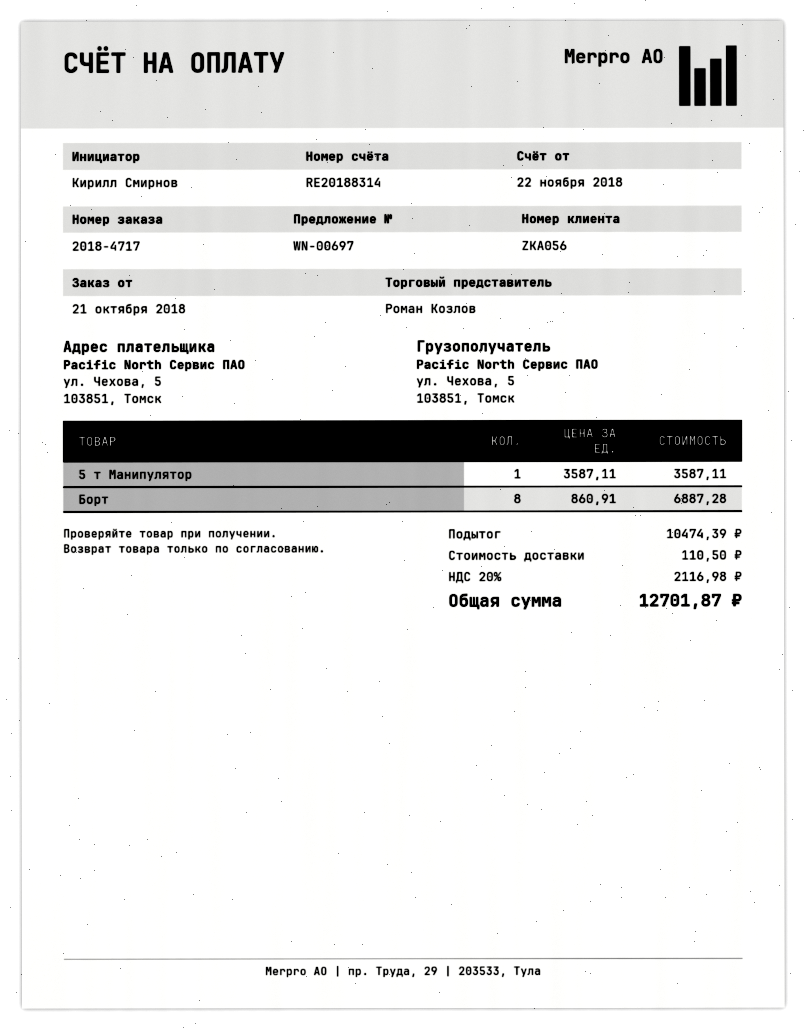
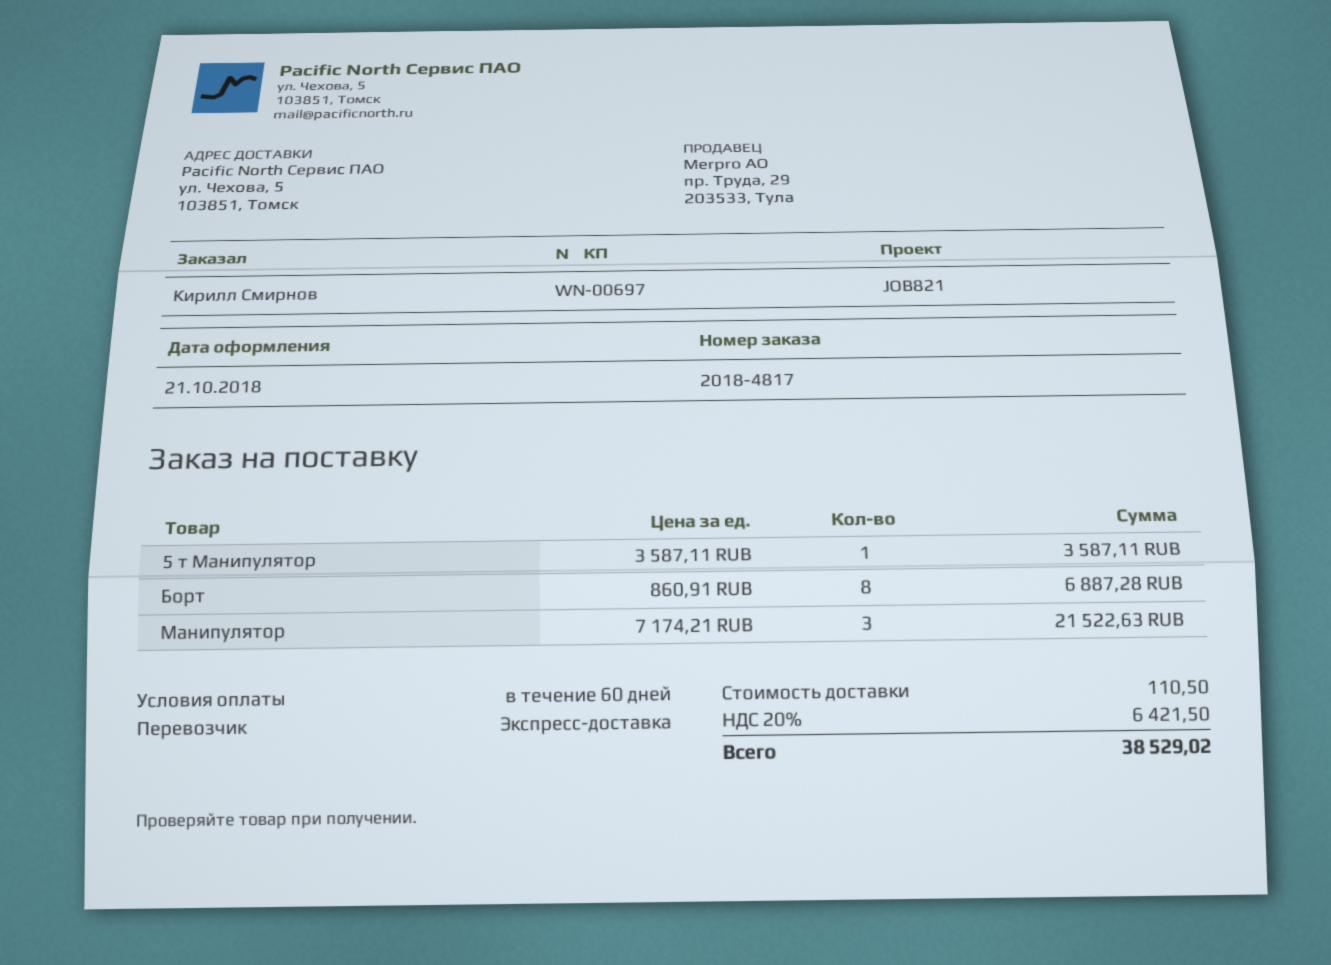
order number: 2018-4717 -> 2018-4817
Манипулятор: none -> 3 x 7174.21 = 21522.63
tax: 20% = 2116.98 -> 20% = 6421.50
total: 12701.87 -> 38529.02

